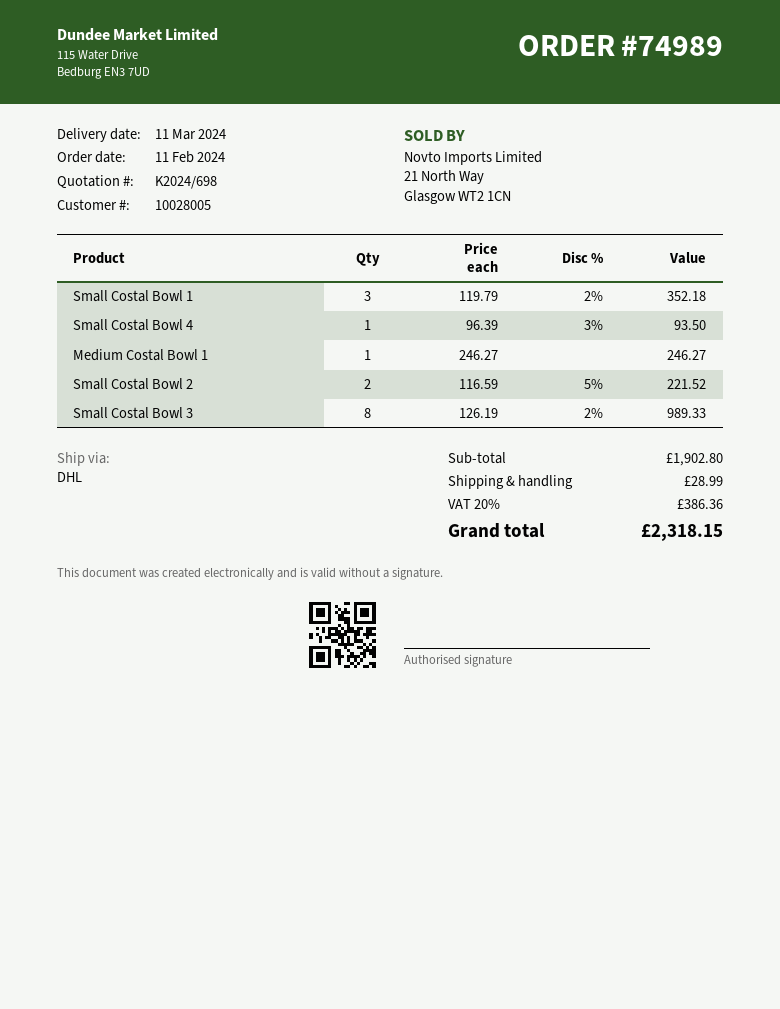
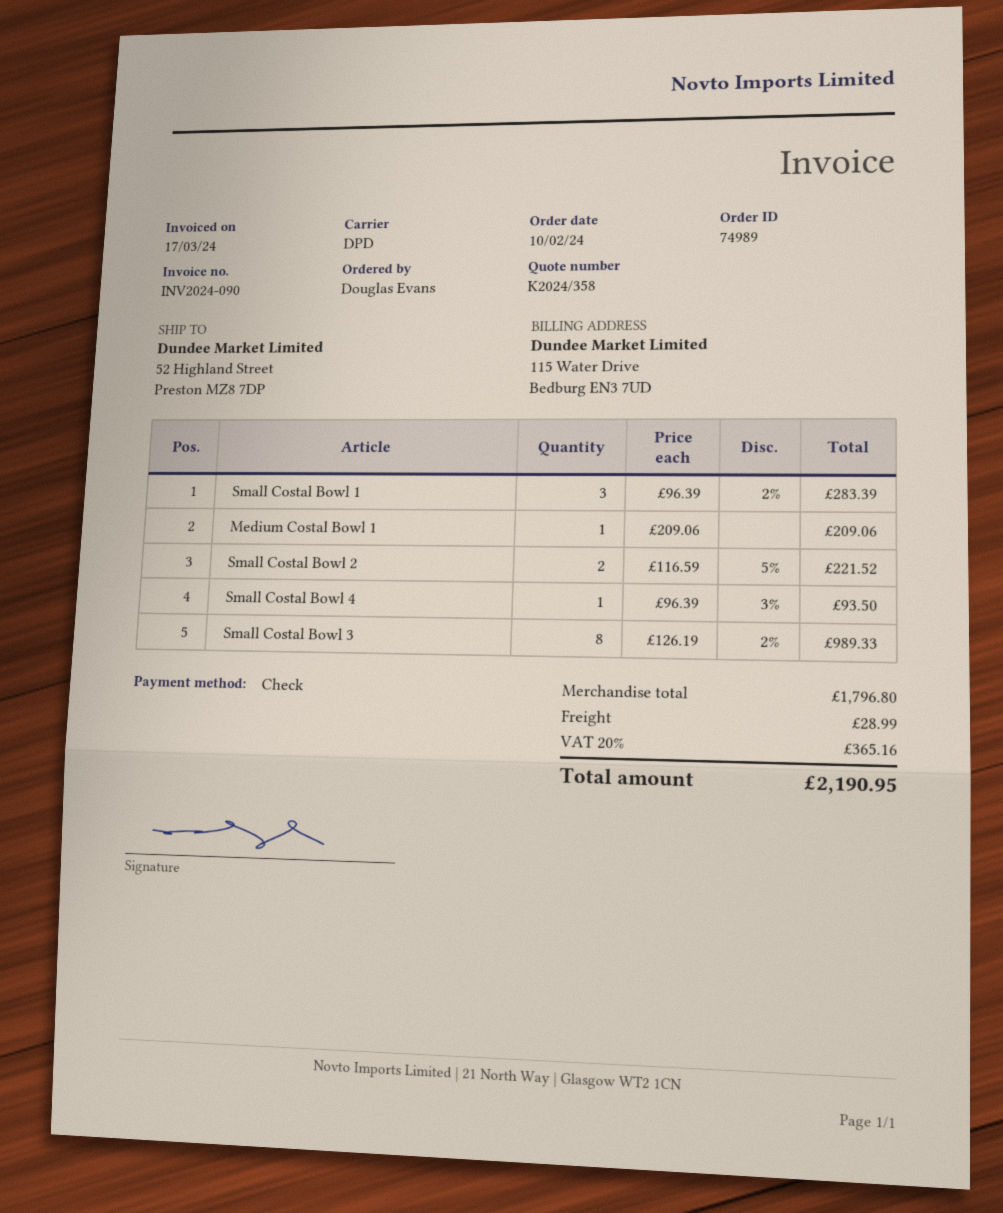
quote number: K2024/698 -> K2024/358
order date: 2024-02-11 -> 2024-02-10
shipping method: DHL -> DPD
Small Costal Bowl 1: 3 x 119.79 - 2% = 352.18 -> 3 x 96.39 - 2% = 283.39
Medium Costal Bowl 1: 1 x 246.27 = 246.27 -> 1 x 209.06 = 209.06
subtotal: 1902.80 -> 1796.80
tax: 20% = 386.36 -> 20% = 365.16
total: 2318.15 -> 2190.95

